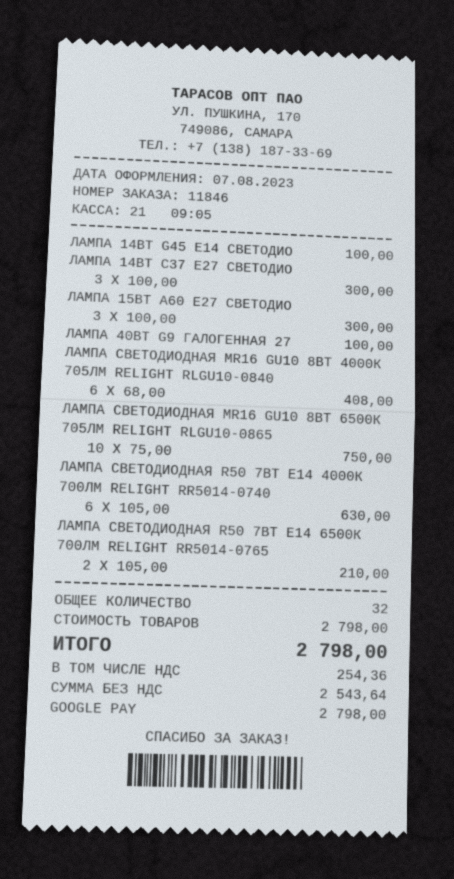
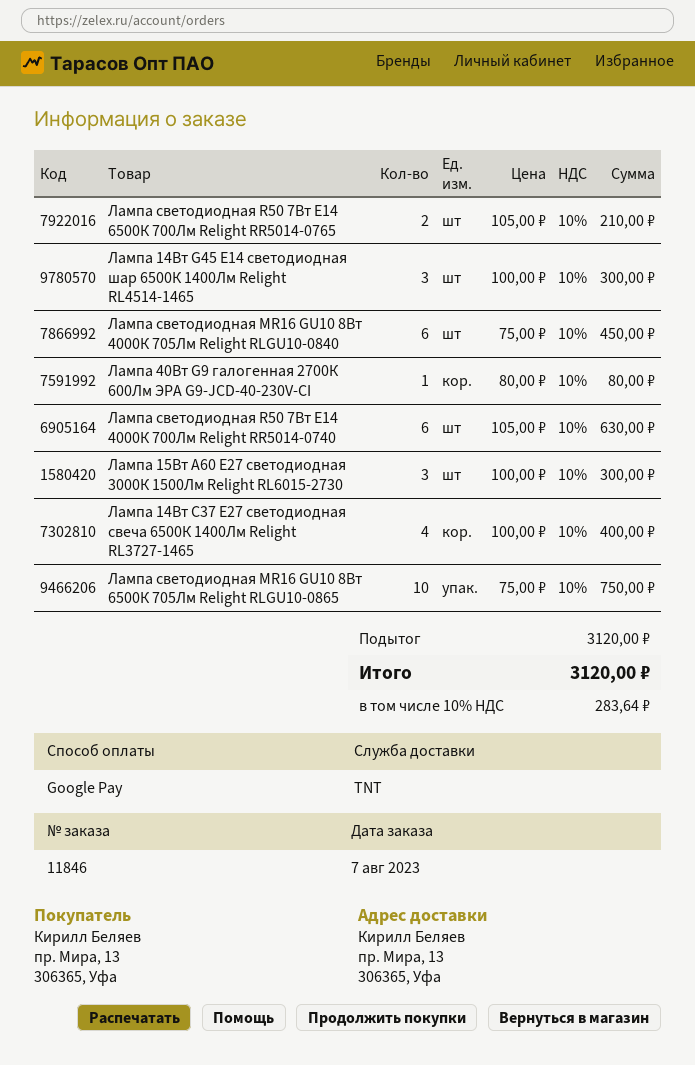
ЛАМПА 14ВТ G45 Е14 СВЕТОДИО: 1 x 100.00 = 100.00 -> 3 x 100.00 = 300.00
ЛАМПА 14ВТ С37 Е27 СВЕТОДИО: 3 x 100.00 = 300.00 -> 4 x 100.00 = 400.00
ЛАМПА 40ВТ G9 ГАЛОГЕННАЯ 27: 1 x 100.00 = 100.00 -> 1 x 80.00 = 80.00
ЛАМПА СВЕТОДИОДНАЯ MR16 GU10 8ВТ 4000К 705ЛМ RELIGHT RLGU10-0840: 6 x 68.00 = 408.00 -> 6 x 75.00 = 450.00
subtotal: 2798.00 -> 3120.00
tax: 254.36 -> 283.64
total: 2798.00 -> 3120.00

